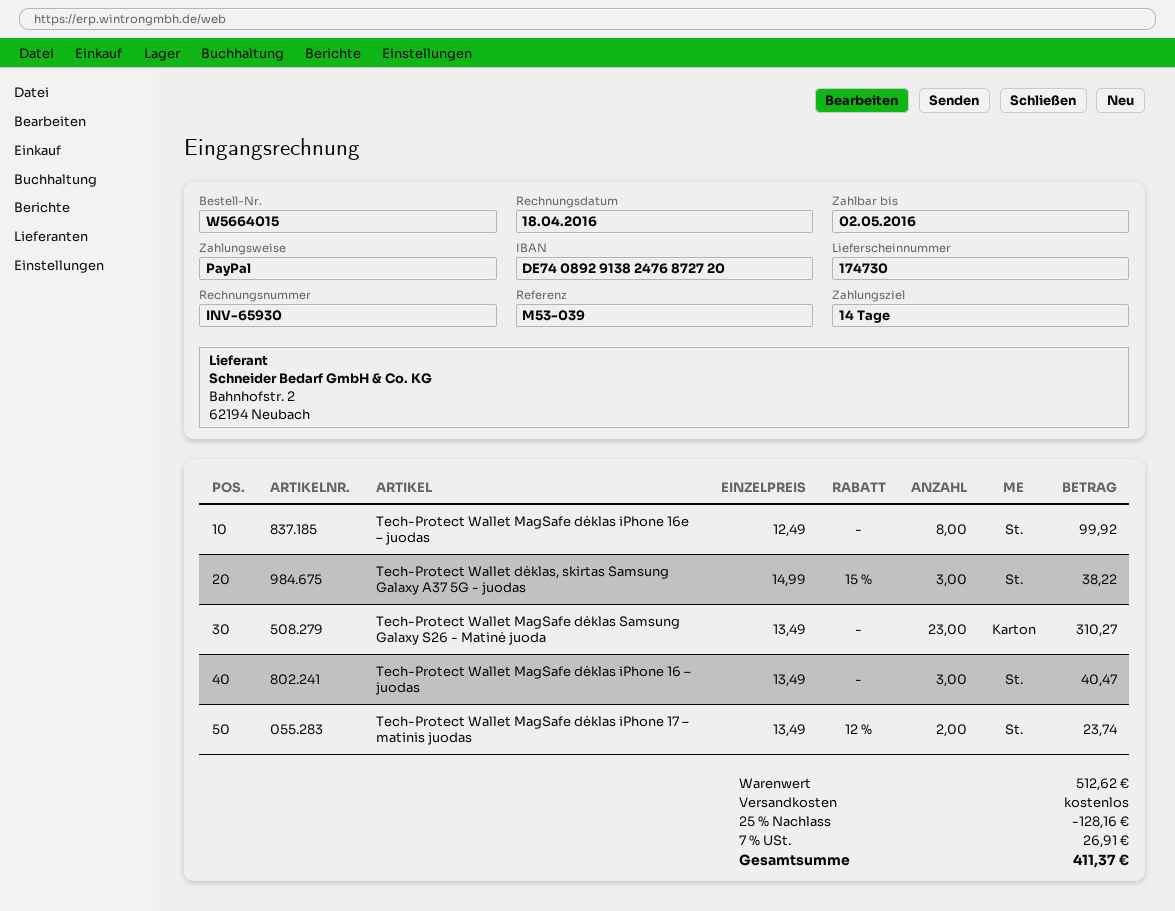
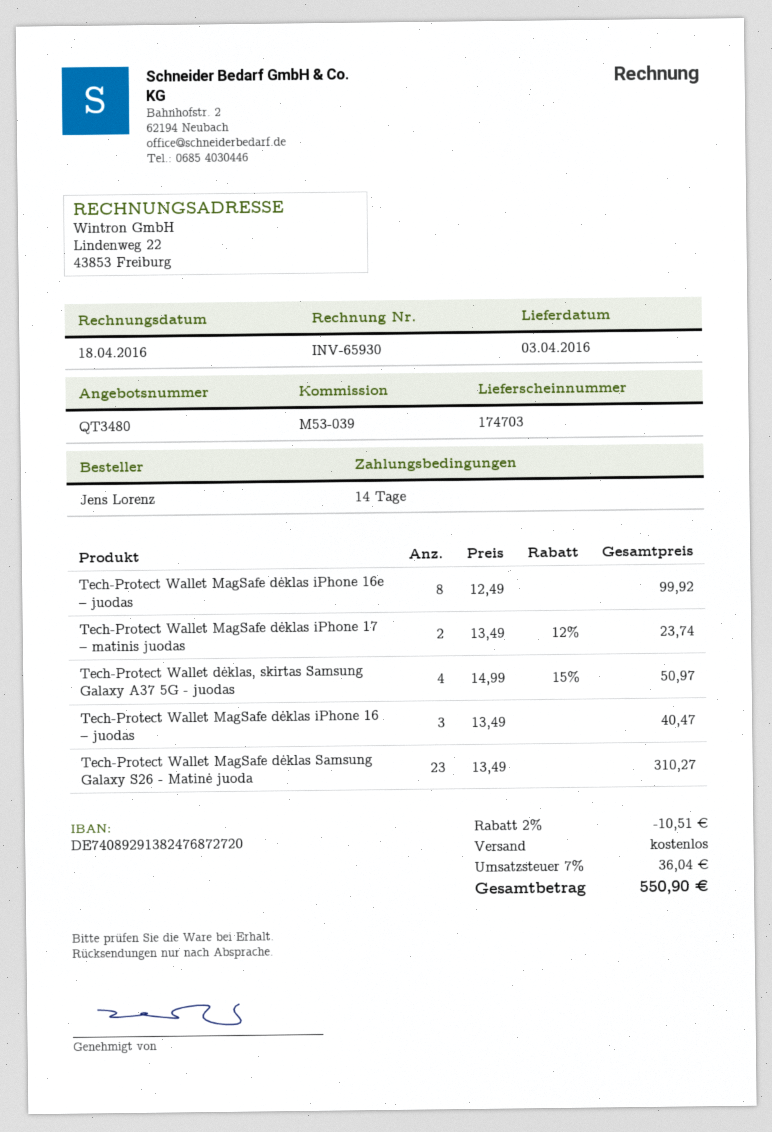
delivery note number: 174730 -> 174703
Tech-Protect Wallet dėklas, skirtas Samsung Galaxy A37 5G - juodas: 3 x 14.99 - 15% = 38.22 -> 4 x 14.99 - 15% = 50.97
discount: 25% = 128.16 -> 2% = 10.51
tax: 7% = 26.91 -> 7% = 36.04
total: 411.37 -> 550.90

